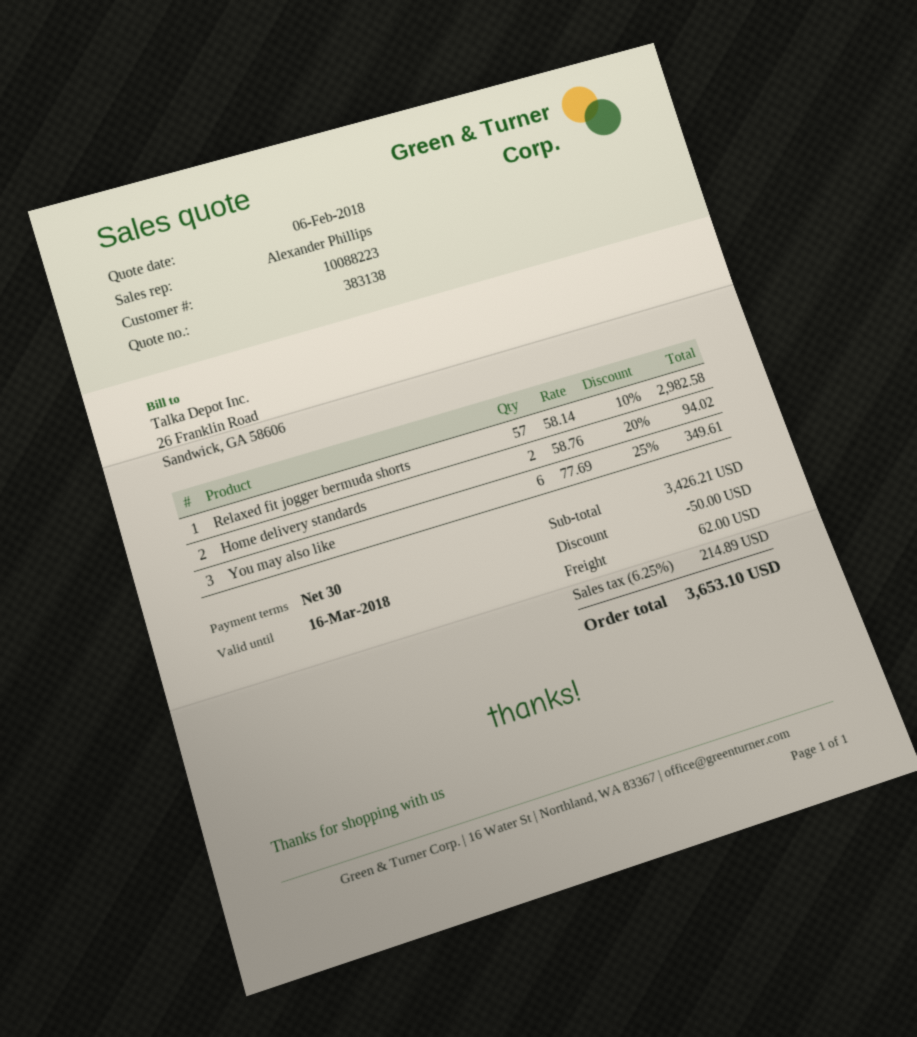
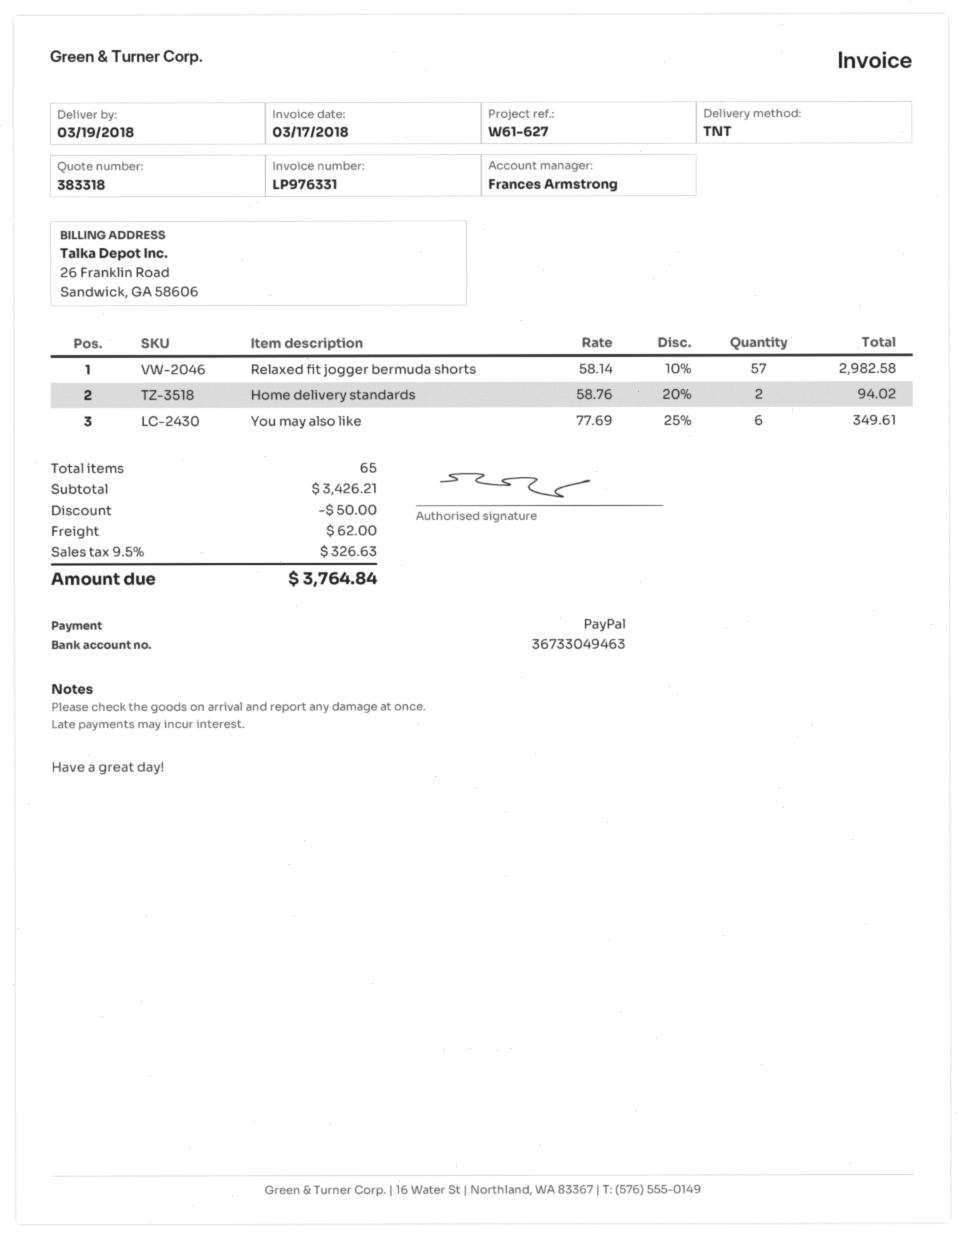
quote number: 383138 -> 383318
sales rep: Alexander Phillips -> Frances Armstrong
tax: 6.25% = 214.89 -> 9.5% = 326.63
total: 3653.10 -> 3764.84

